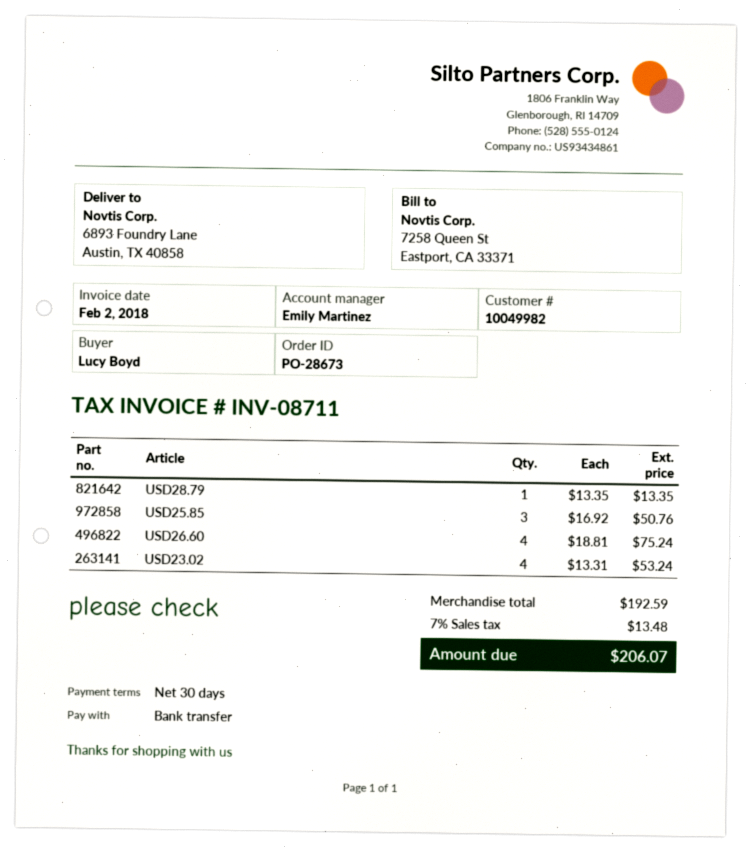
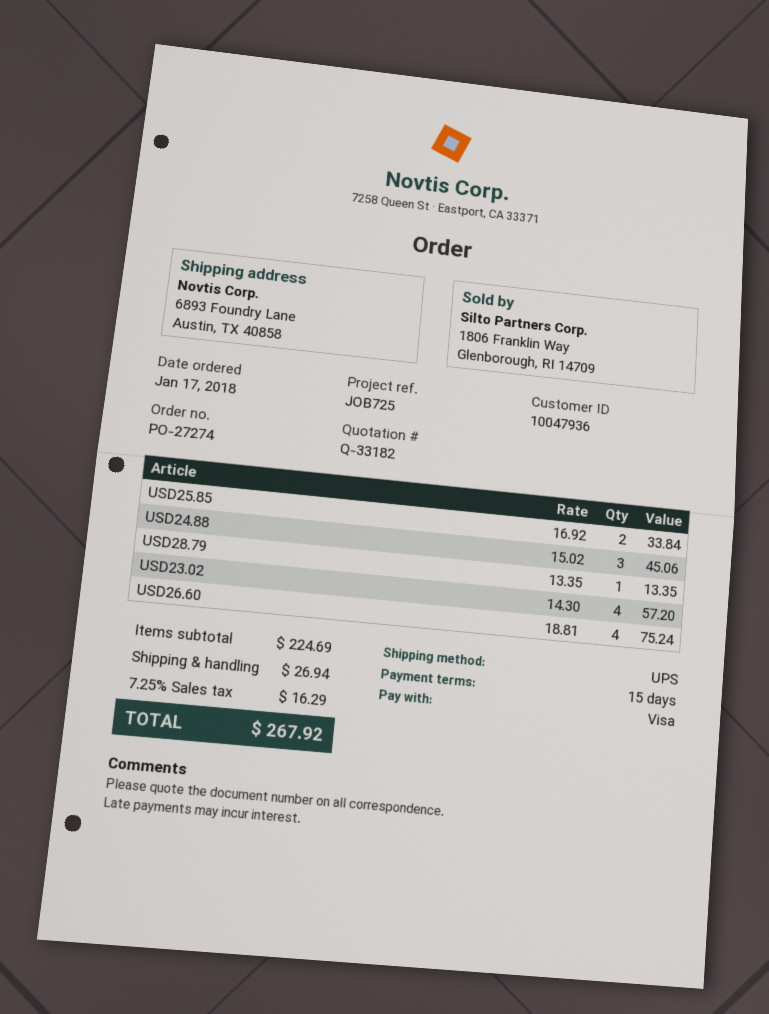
order number: PO-28673 -> PO-27274
payment terms: 30 days -> 15 days
customer number: 10049982 -> 10047936
payment method: bank transfer -> Visa
USD25.85: 3 x 16.92 = 50.76 -> 2 x 16.92 = 33.84
USD23.02: 4 x 13.31 = 53.24 -> 4 x 14.30 = 57.20
USD24.88: none -> 3 x 15.02 = 45.06
subtotal: 192.59 -> 224.69
shipping: none -> 26.94
tax: 7% = 13.48 -> 7.25% = 16.29
total: 206.07 -> 267.92

